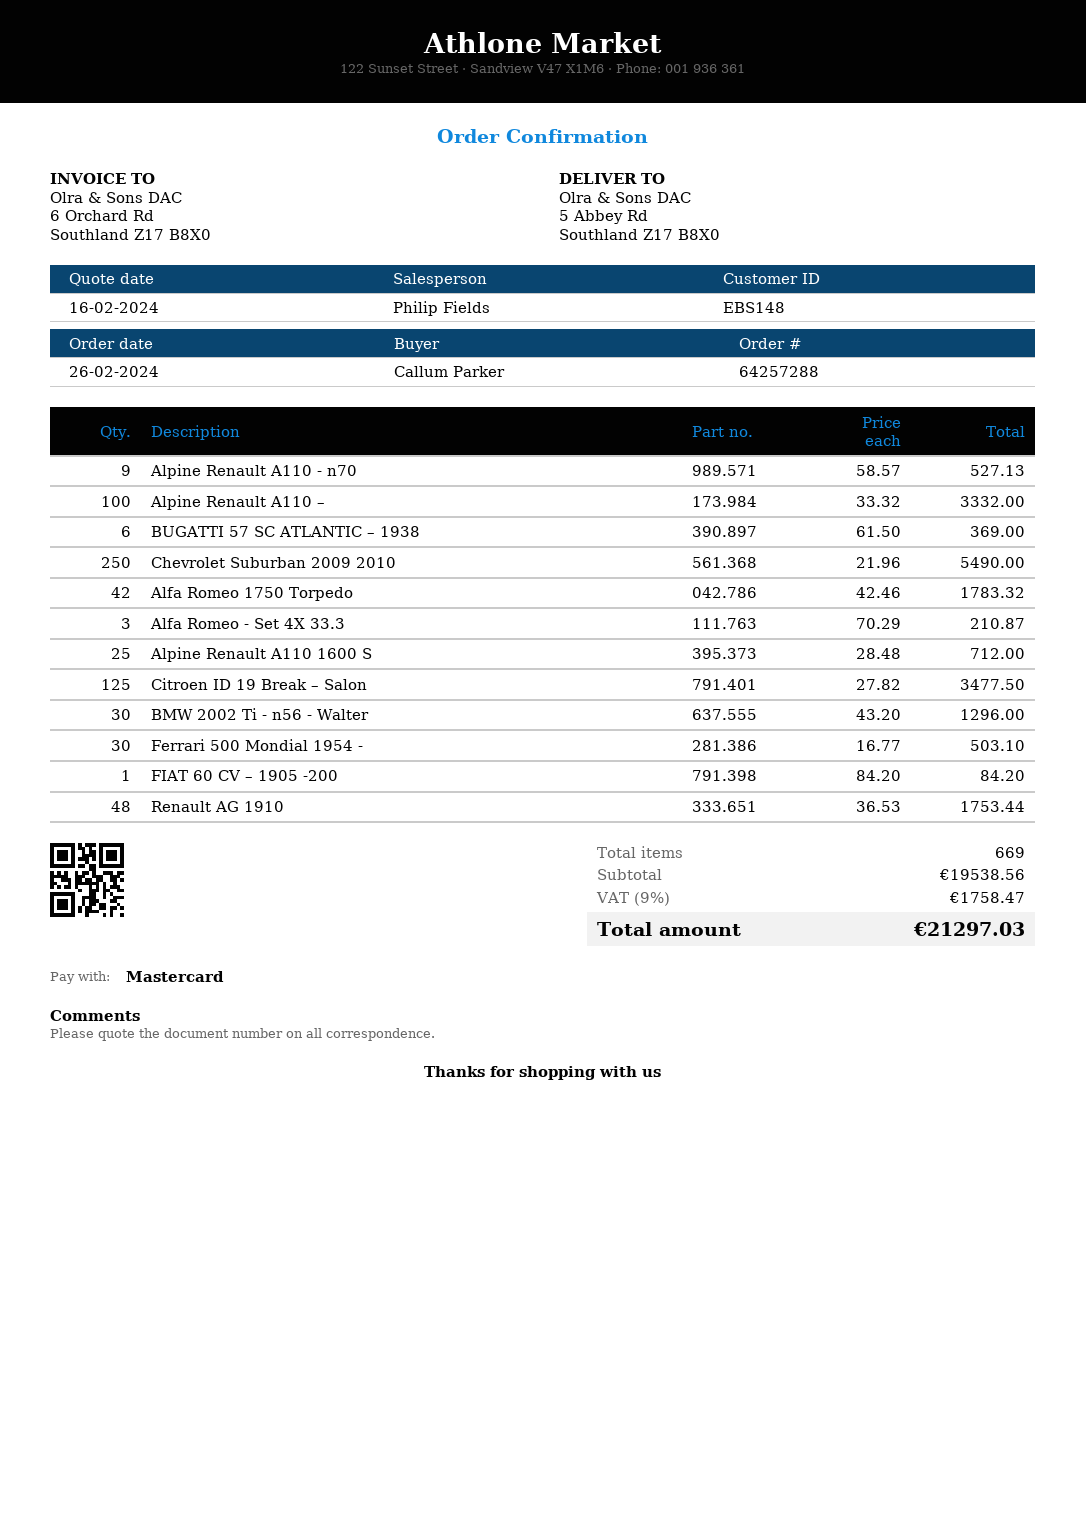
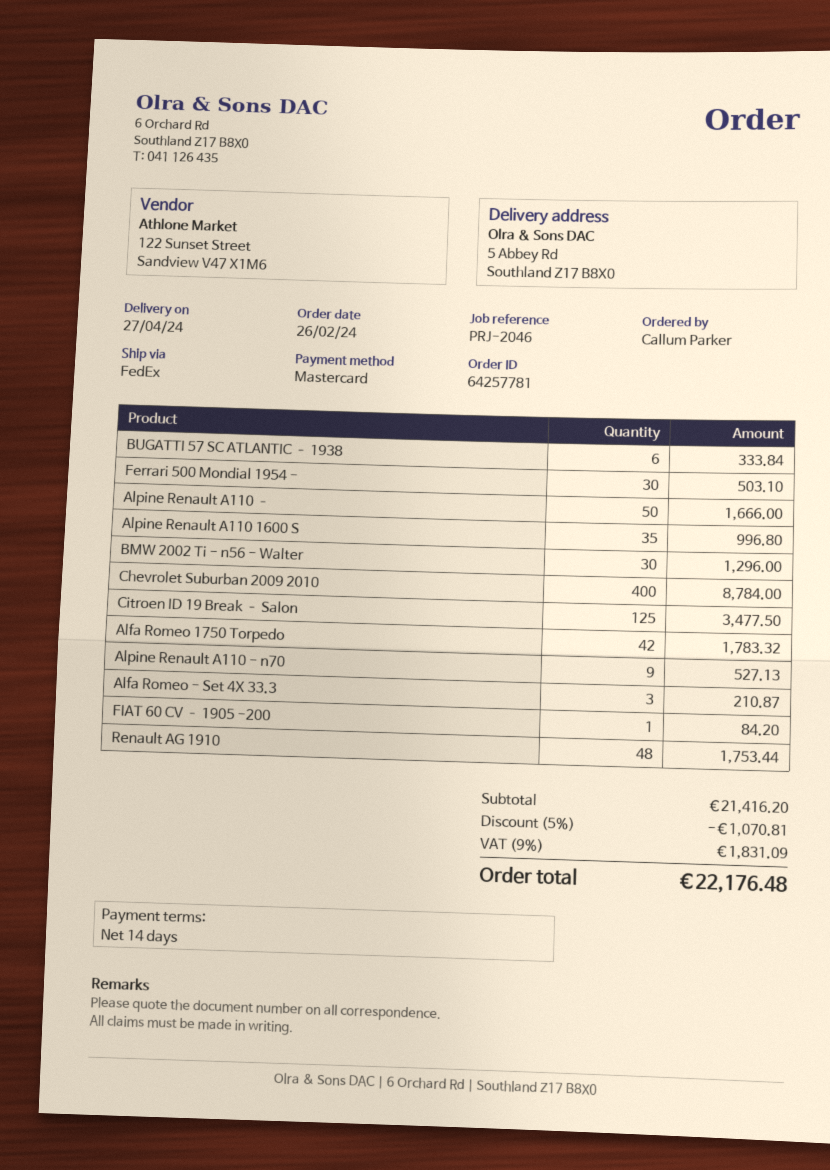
order number: 64257288 -> 64257781
Alpine Renault A110 –: 100 for 3332.00 -> 50 for 1666.00
BUGATTI 57 SC ATLANTIC – 1938: 6 for 369.00 -> 6 for 333.84
Chevrolet Suburban 2009 2010: 250 for 5490.00 -> 400 for 8784.00
Alpine Renault A110 1600 S: 25 for 712.00 -> 35 for 996.80
subtotal: 19538.56 -> 21416.20
discount: none -> 5% = 1070.81
tax: 9% = 1758.47 -> 9% = 1831.09
total: 21297.03 -> 22176.48

